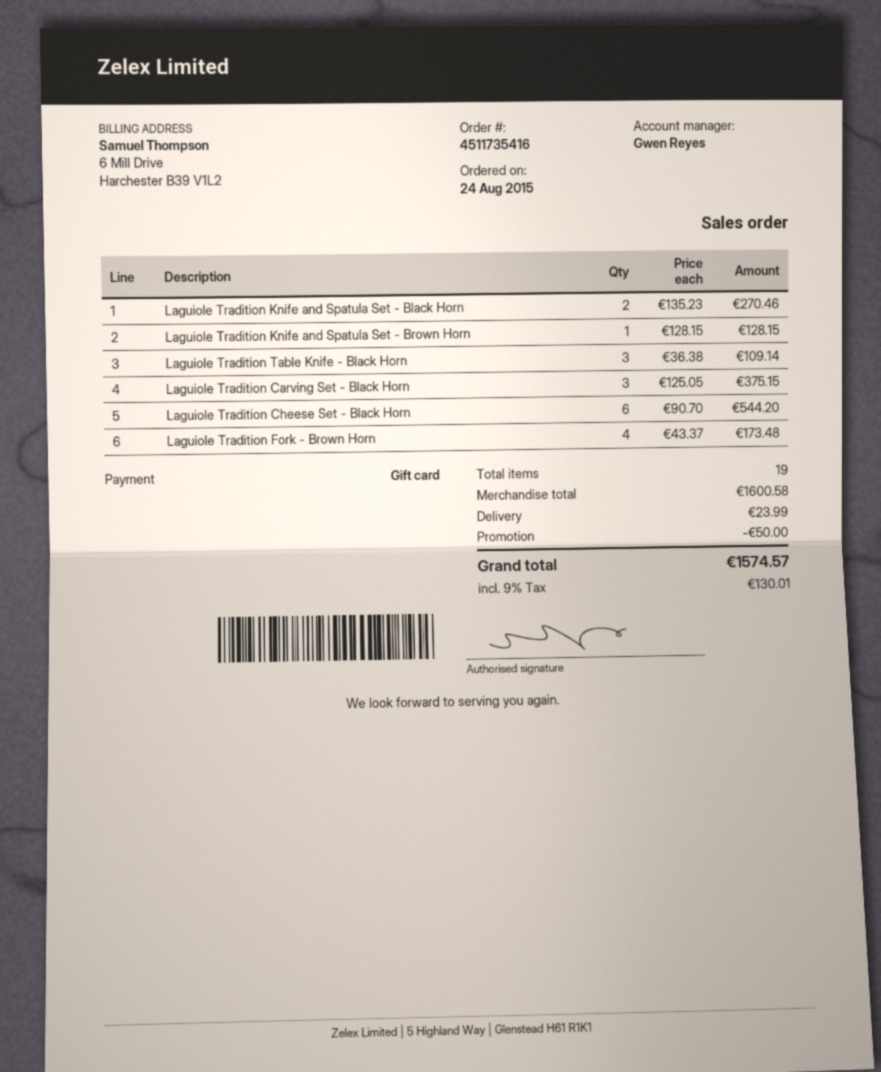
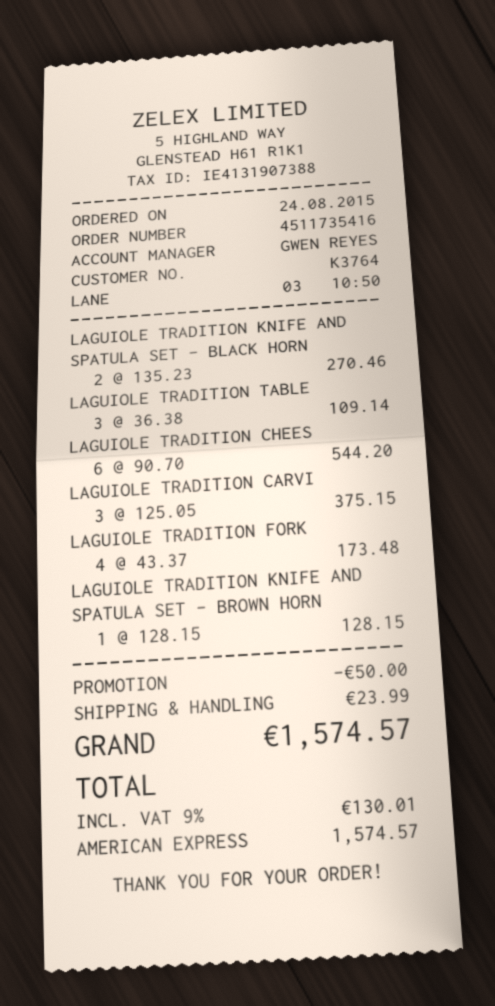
payment method: gift card -> American Express

